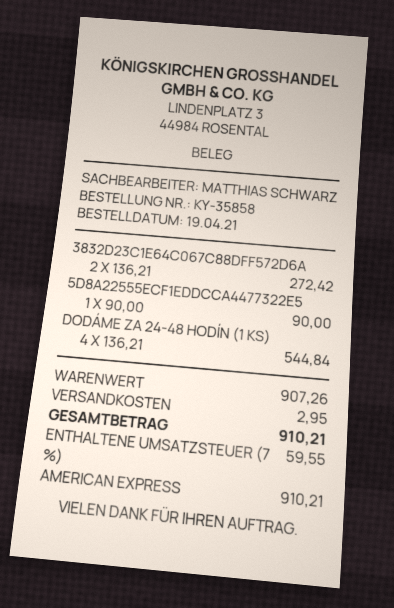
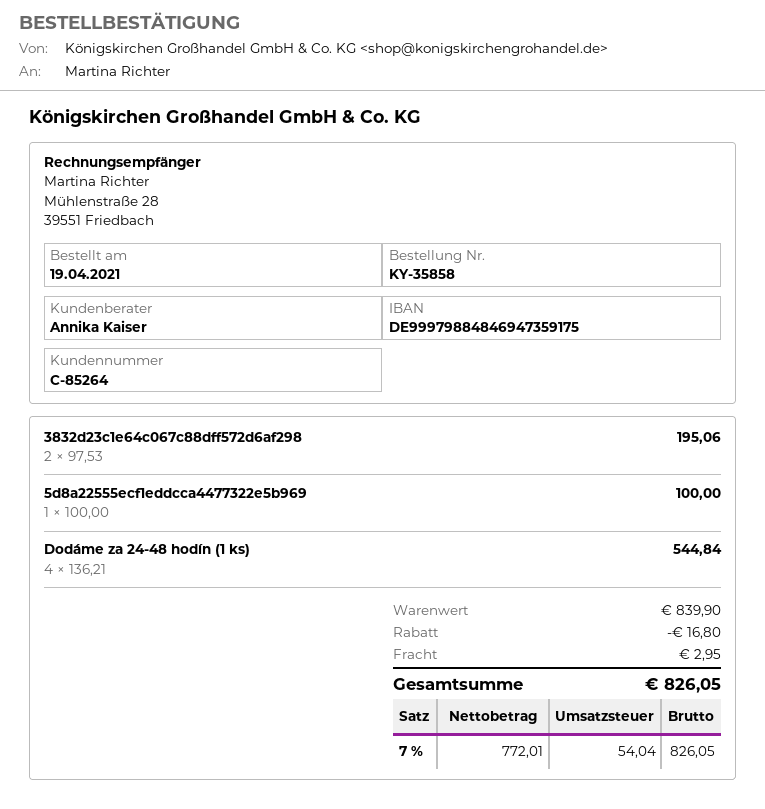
sales rep: MATTHIAS SCHWARZ -> Annika Kaiser
3832D23C1E64C067C88DFF572D6A: 2 x 136.21 = 272.42 -> 2 x 97.53 = 195.06
5D8A22555ECF1EDDCCA4477322E5: 1 x 90.00 = 90.00 -> 1 x 100.00 = 100.00
subtotal: 907.26 -> 839.90
discount: none -> 16.80
tax: 7% = 59.55 -> 7% = 54.04
total: 910.21 -> 826.05

